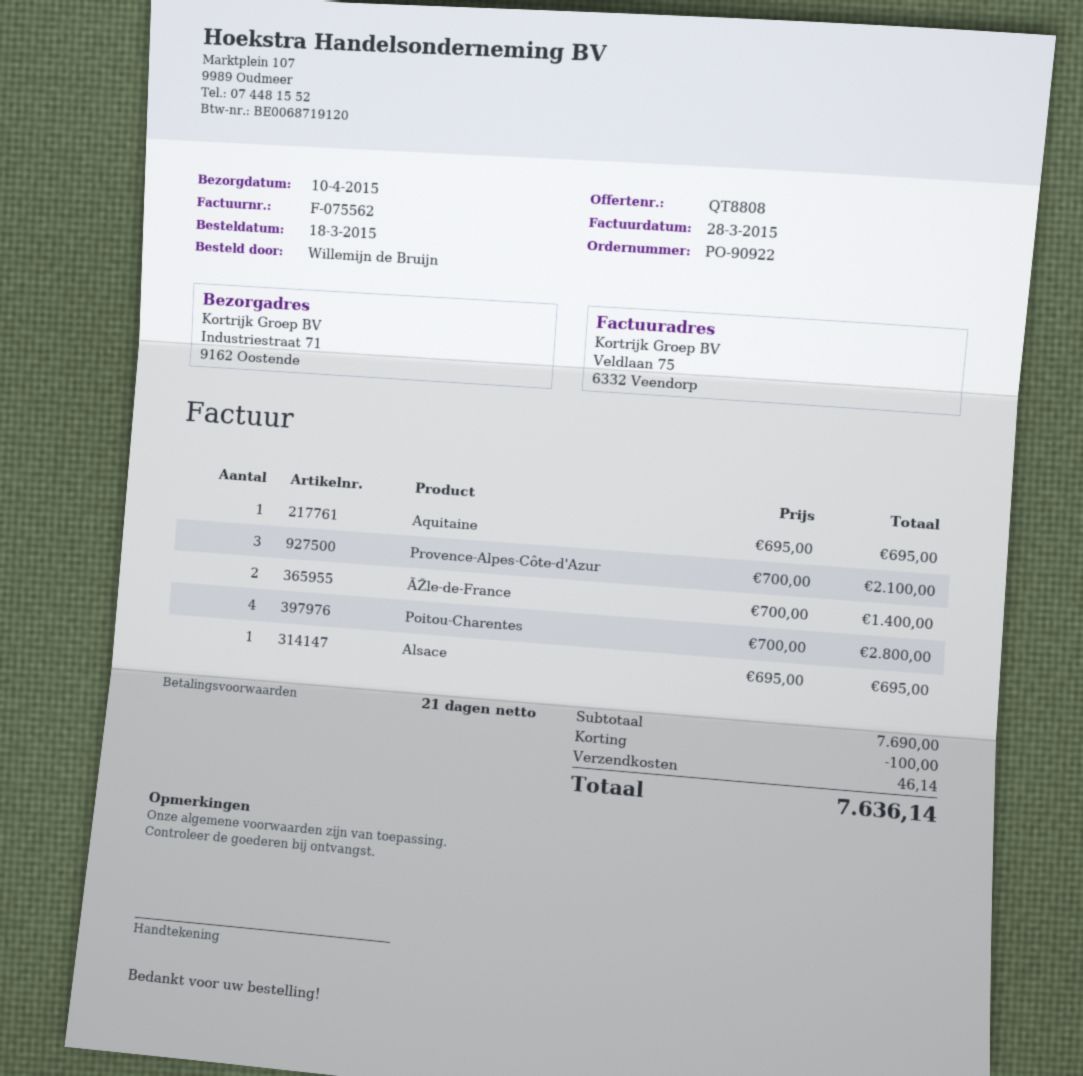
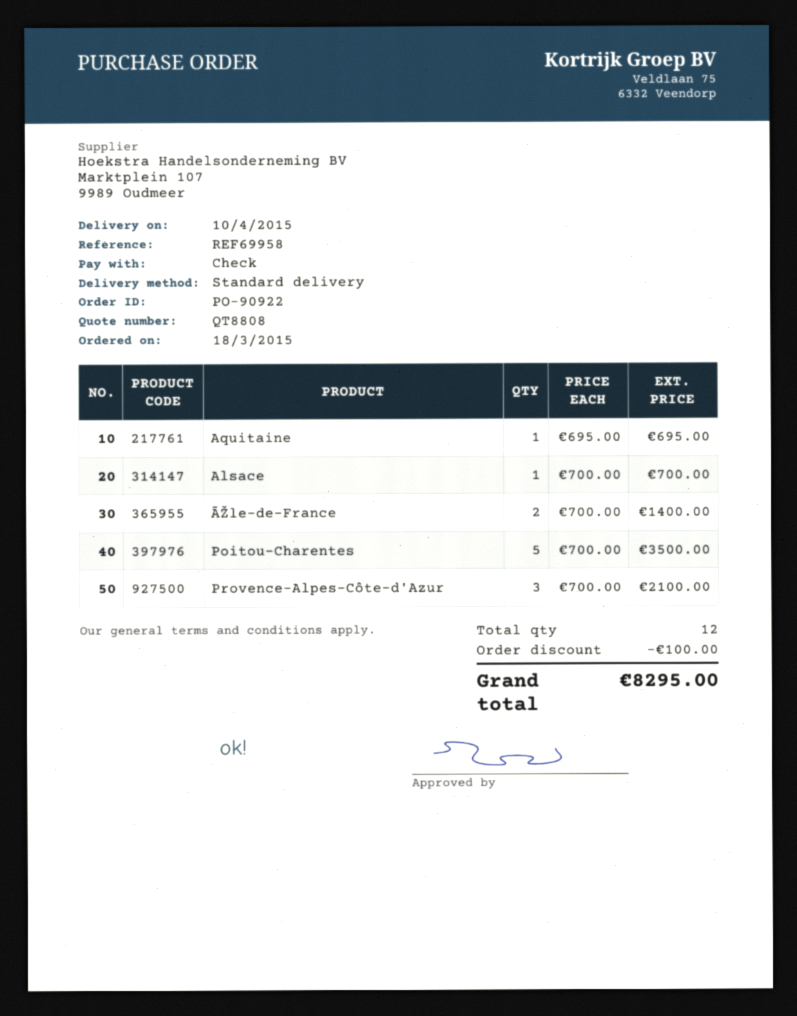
Poitou-Charentes: 4 x 700.00 = 2800.00 -> 5 x 700.00 = 3500.00
Alsace: 1 x 695.00 = 695.00 -> 1 x 700.00 = 700.00
shipping: 46.14 -> none
total: 7636.14 -> 8295.00

